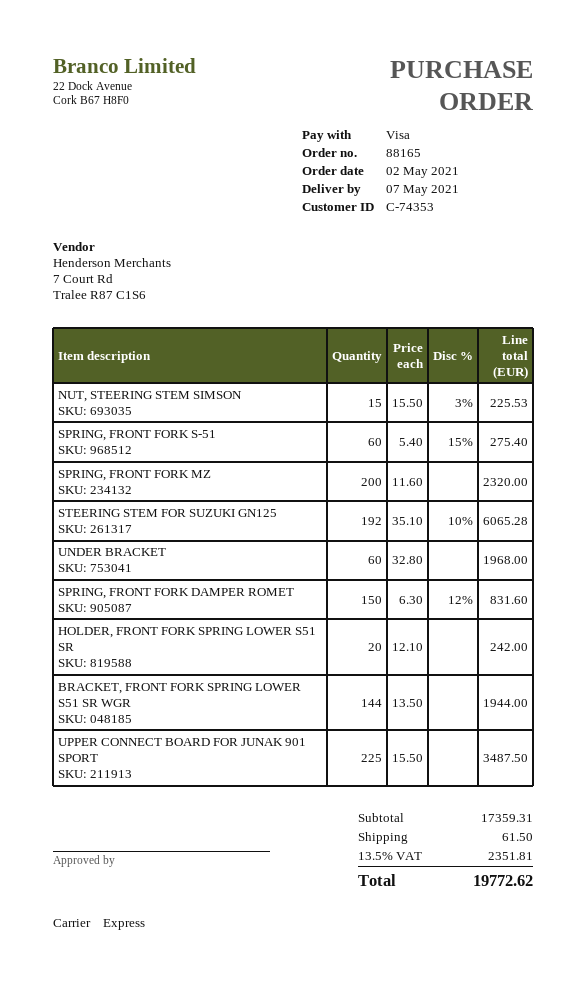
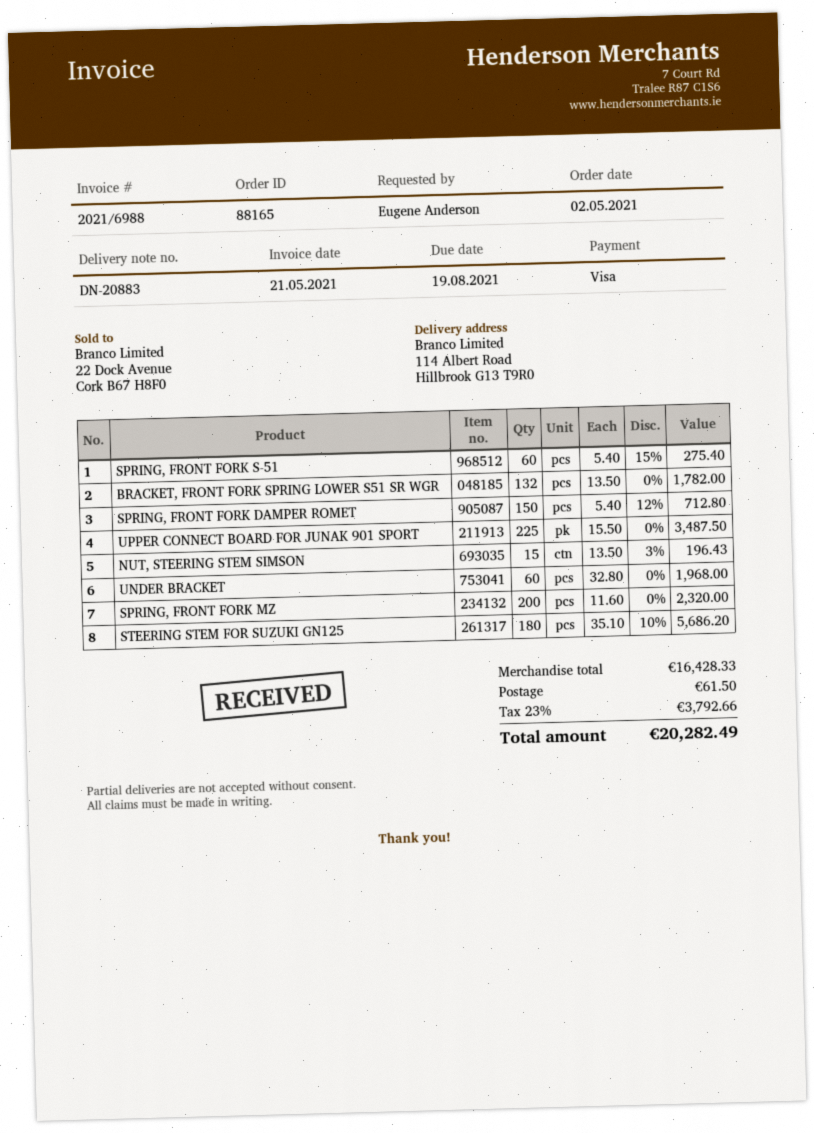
NUT, STEERING STEM SIMSON: 15 x 15.50 - 3% = 225.53 -> 15 x 13.50 - 3% = 196.43
STEERING STEM FOR SUZUKI GN125: 192 x 35.10 - 10% = 6065.28 -> 180 x 35.10 - 10% = 5686.20
SPRING, FRONT FORK DAMPER ROMET: 150 x 6.30 - 12% = 831.60 -> 150 x 5.40 - 12% = 712.80
HOLDER, FRONT FORK SPRING LOWER S51 SR: 20 x 12.10 = 242.00 -> none
BRACKET, FRONT FORK SPRING LOWER S51 SR WGR: 144 x 13.50 = 1944.00 -> 132 x 13.50 = 1782.00
subtotal: 17359.31 -> 16428.33
tax: 13.5% = 2351.81 -> 23% = 3792.66
total: 19772.62 -> 20282.49

